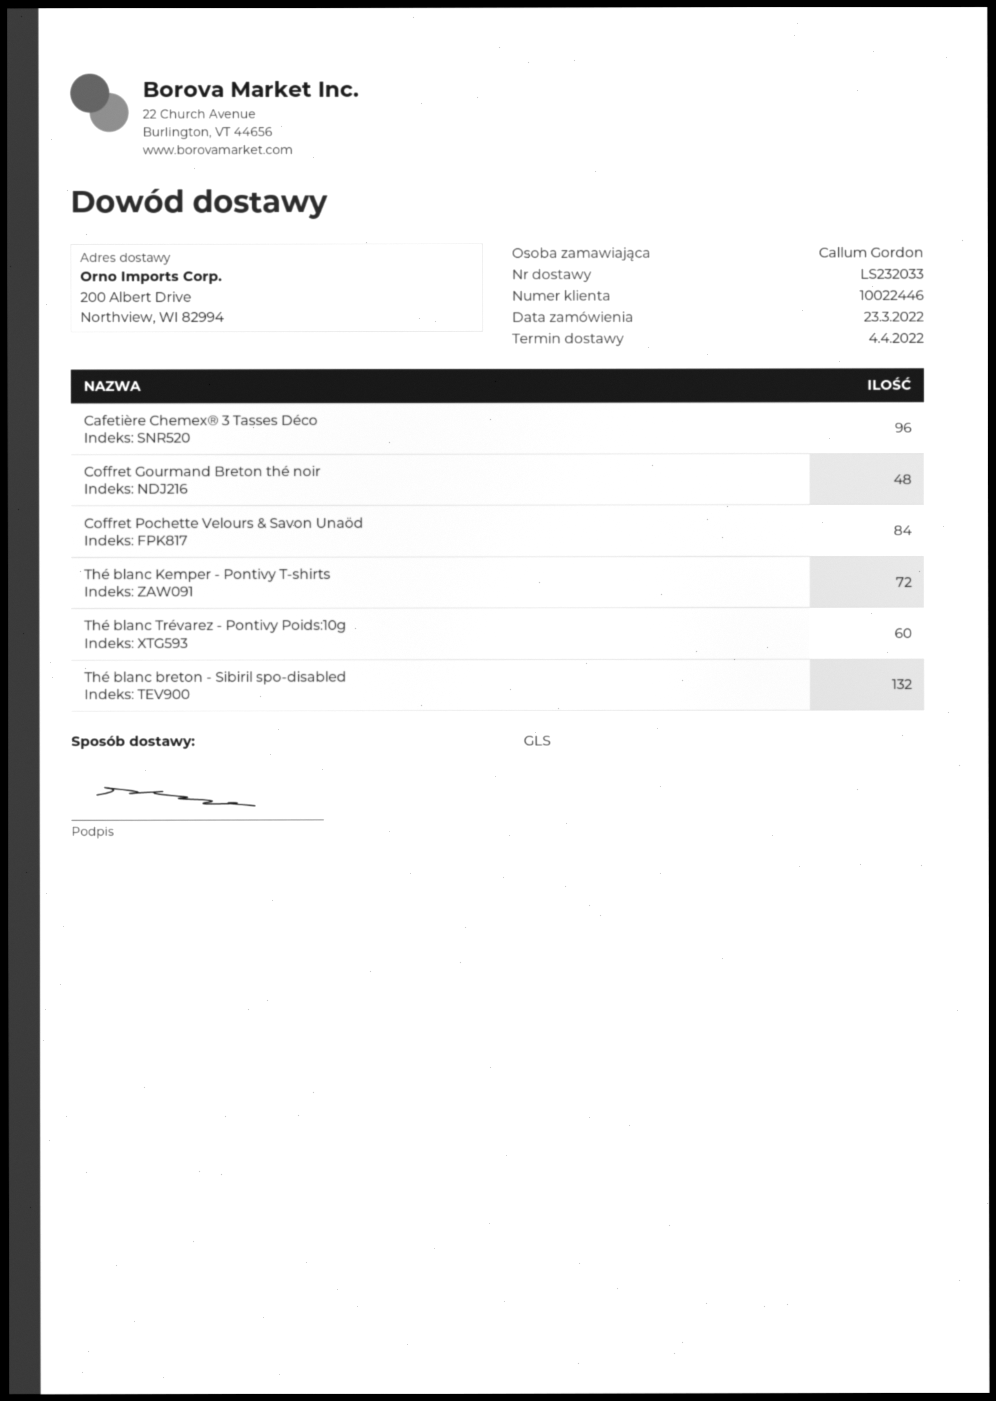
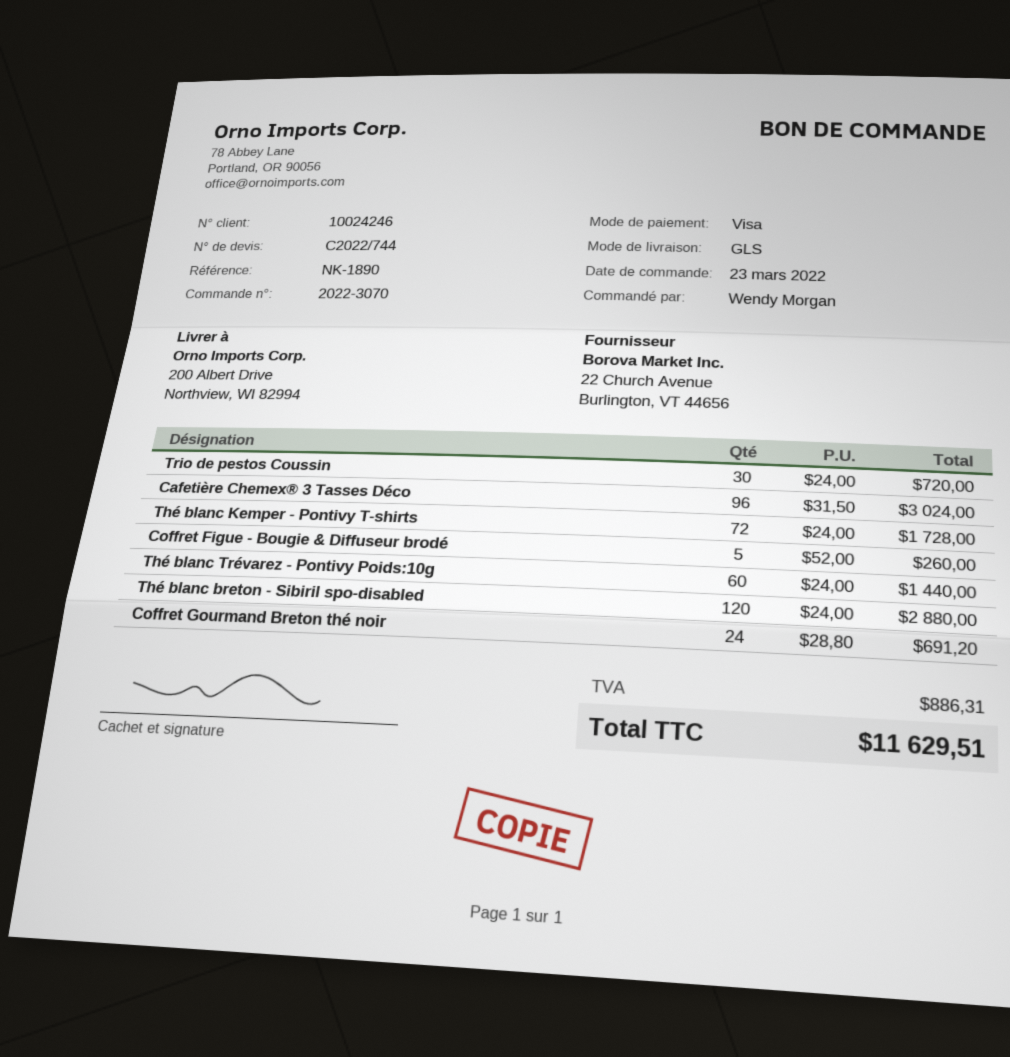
customer number: 10022446 -> 10024246
ordered by: Callum Gordon -> Wendy Morgan
Coffret Gourmand Breton thé noir: 48 -> 24
Coffret Pochette Velours & Savon Unaöd: 84 -> none
Thé blanc breton - Sibiril spo-disabled: 132 -> 120
Trio de pestos Coussin: none -> 30
Coffret Figue - Bougie & Diffuseur brodé: none -> 5

